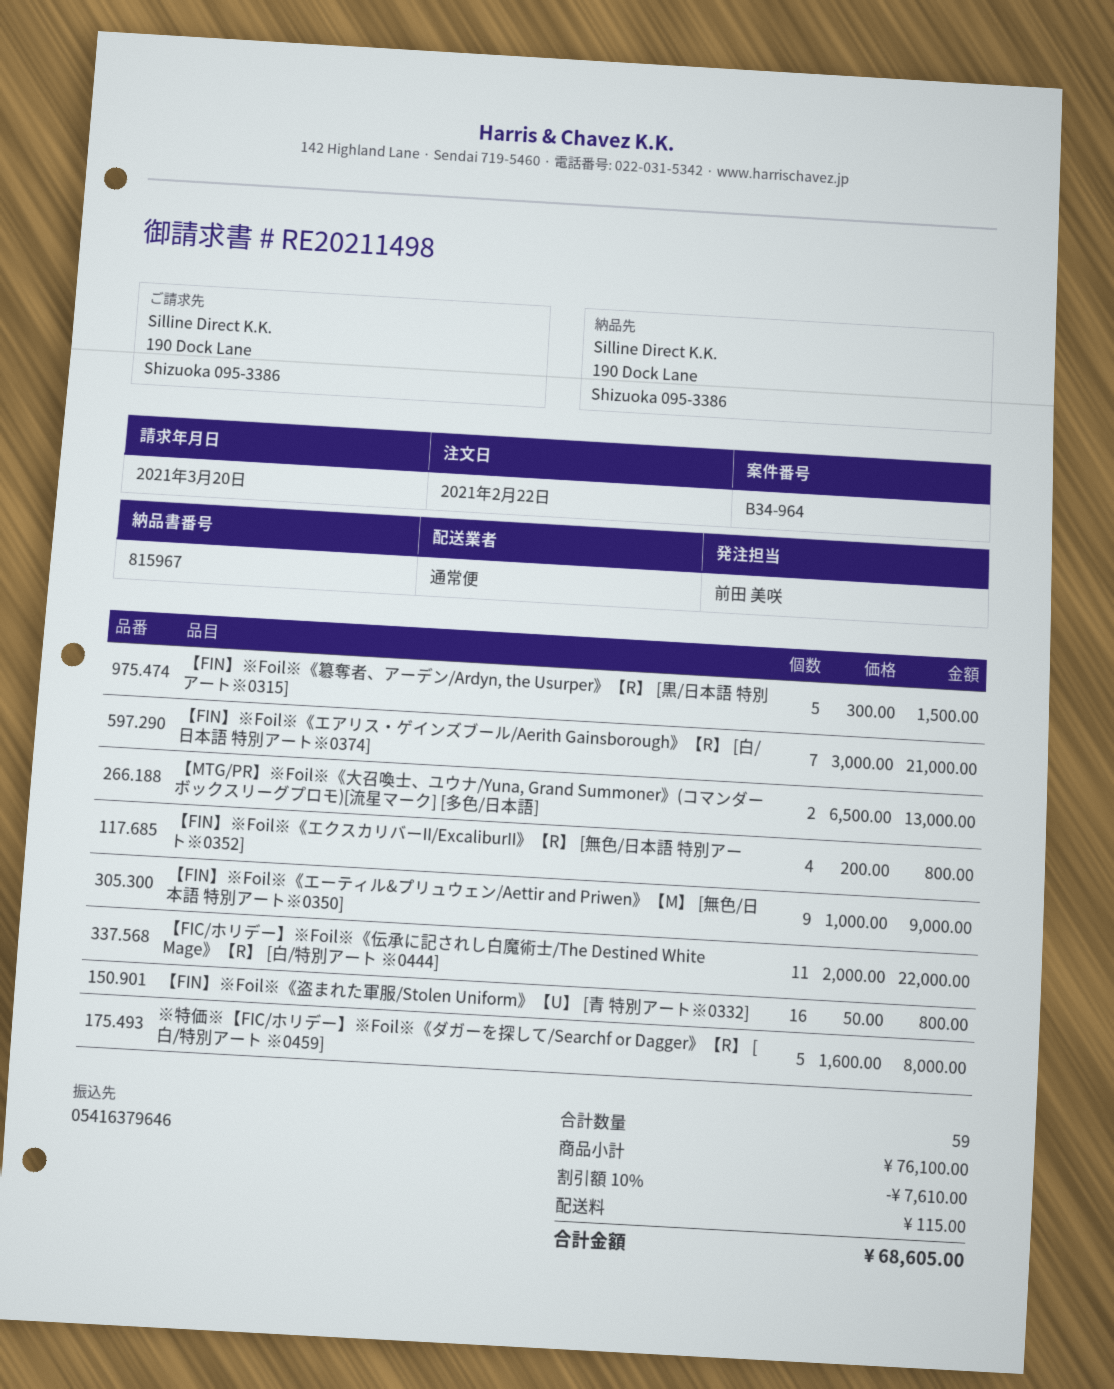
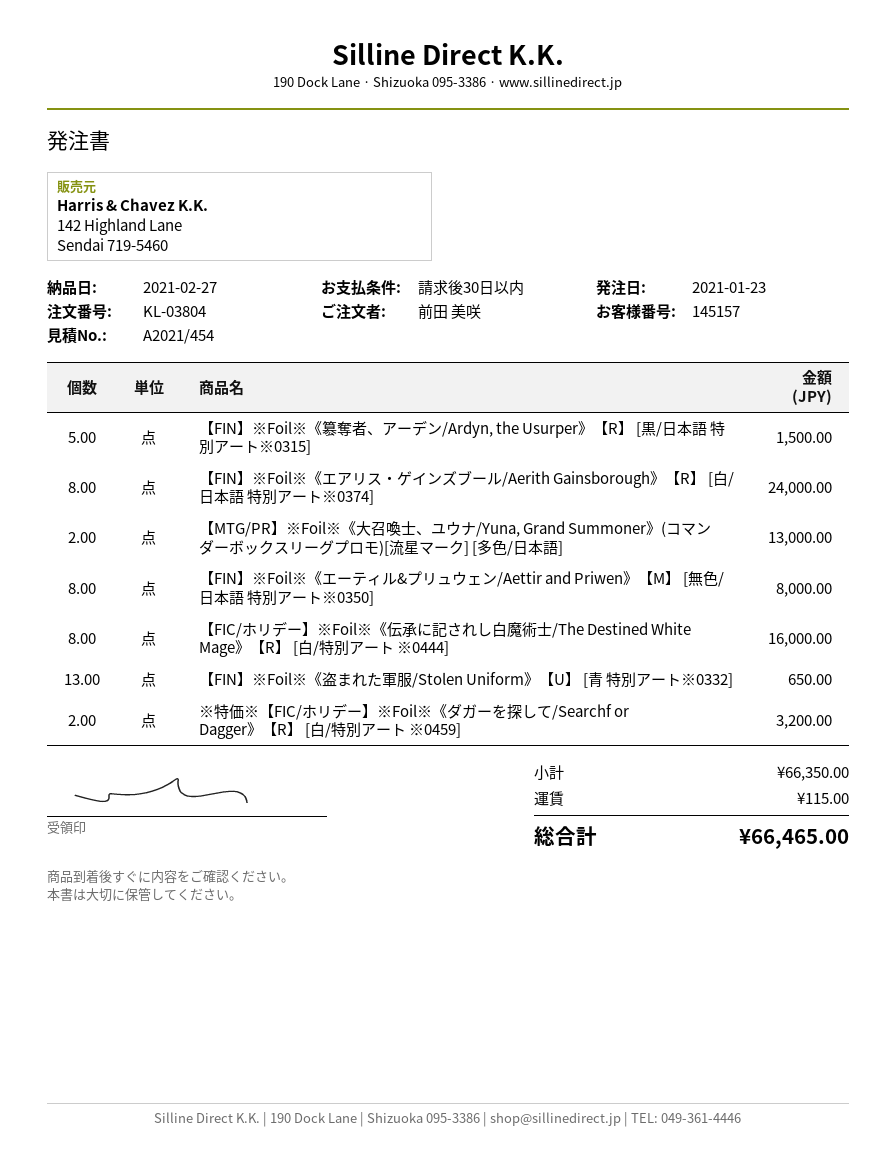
order date: 2021-02-22 -> 2021-01-23
【FIN】※Foil※《エアリス・ゲインズブール/Aerith Gainsborough》【R】 [白/日本語 特別アート※0374]: 7 for 21000.00 -> 8 for 24000.00
【FIN】※Foil※《エクスカリバーII/ExcaliburII》【R】 [無色/日本語 特別アート※0352]: 4 for 800.00 -> none
【FIN】※Foil※《エーティル&プリュウェン/Aettir and Priwen》【M】 [無色/日本語 特別アート※0350]: 9 for 9000.00 -> 8 for 8000.00
【FIC/ホリデー】※Foil※《伝承に記されし白魔術士/The Destined White Mage》【R】 [白/特別アート ※0444]: 11 for 22000.00 -> 8 for 16000.00
【FIN】※Foil※《盗まれた軍服/Stolen Uniform》【U】 [青 特別アート※0332]: 16 for 800.00 -> 13 for 650.00
※特価※【FIC/ホリデー】※Foil※《ダガーを探して/Searchf or Dagger》【R】 [白/特別アート ※0459]: 5 for 8000.00 -> 2 for 3200.00
subtotal: 76100.00 -> 66350.00
discount: 10% = 7610.00 -> none
total: 68605.00 -> 66465.00

